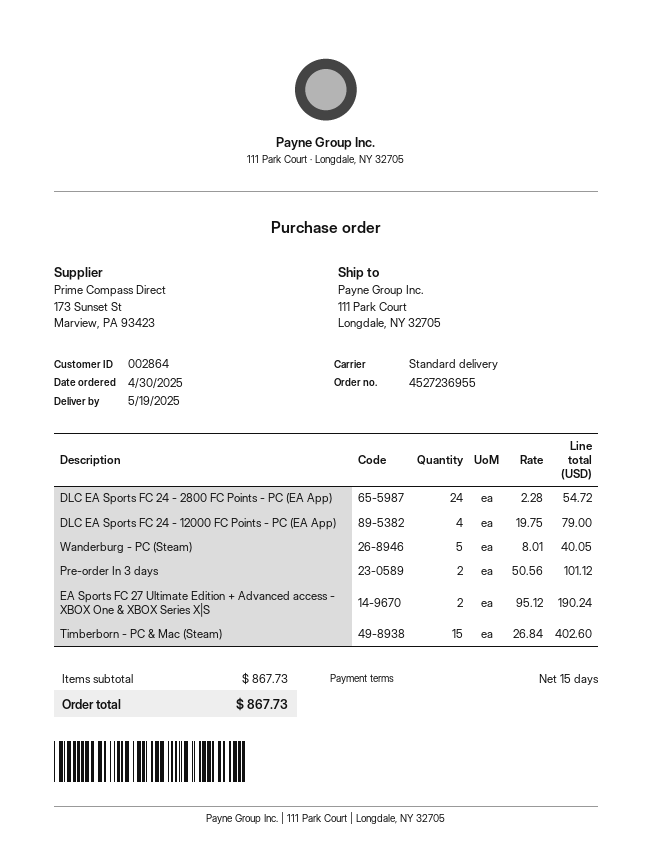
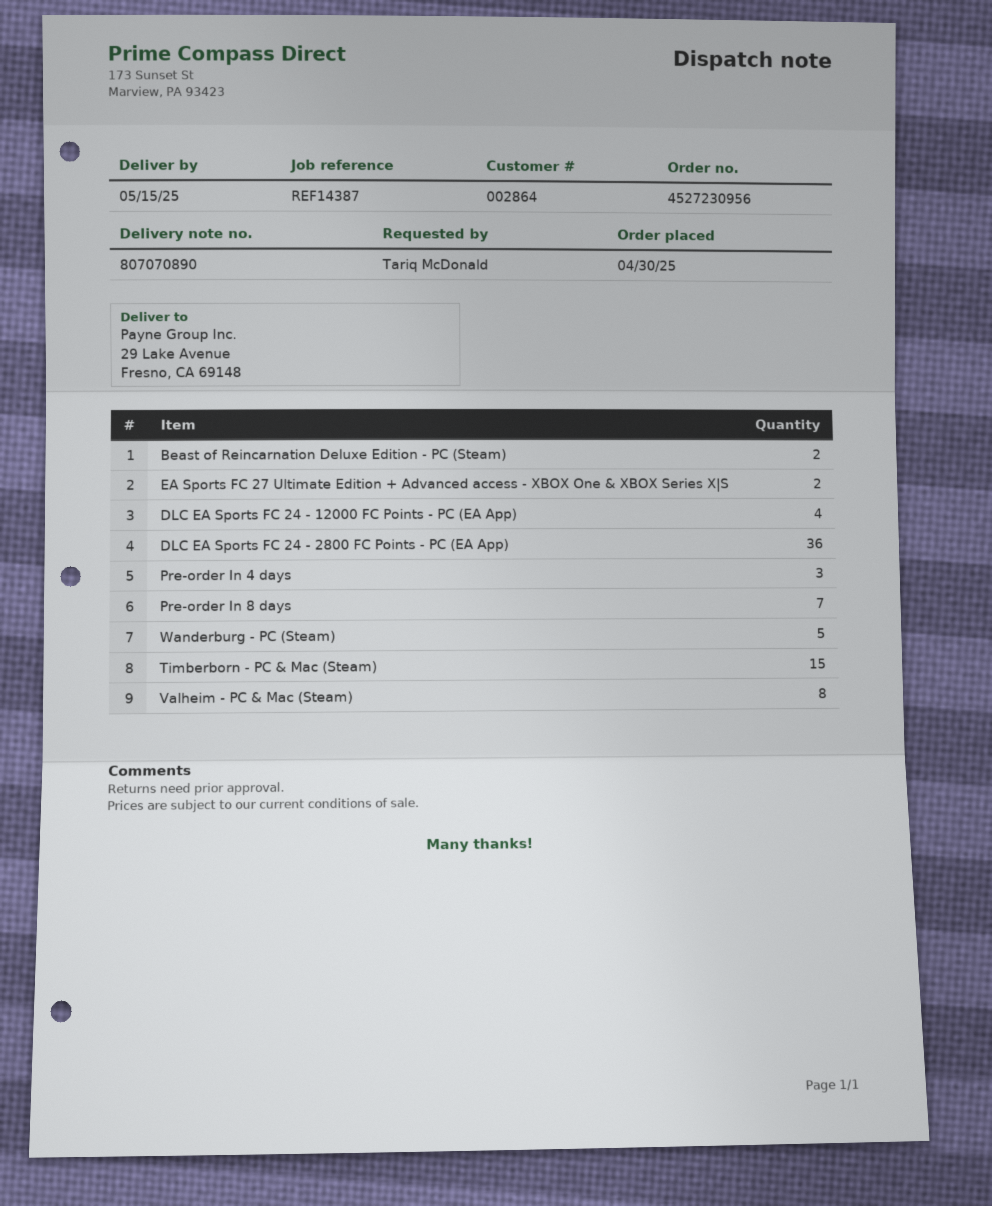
order number: 4527236955 -> 4527230956
delivery date: 2025-05-19 -> 2025-05-15
ship to: 111 Park Court, Longdale, NY 32705 -> 29 Lake Avenue, Fresno, CA 69148
DLC EA Sports FC 24 - 2800 FC Points - PC (EA App): 24 -> 36
Pre-order In 3 days: 2 -> none
Beast of Reincarnation Deluxe Edition - PC (Steam): none -> 2
Pre-order In 4 days: none -> 3
Pre-order In 8 days: none -> 7
Valheim - PC & Mac (Steam): none -> 8

